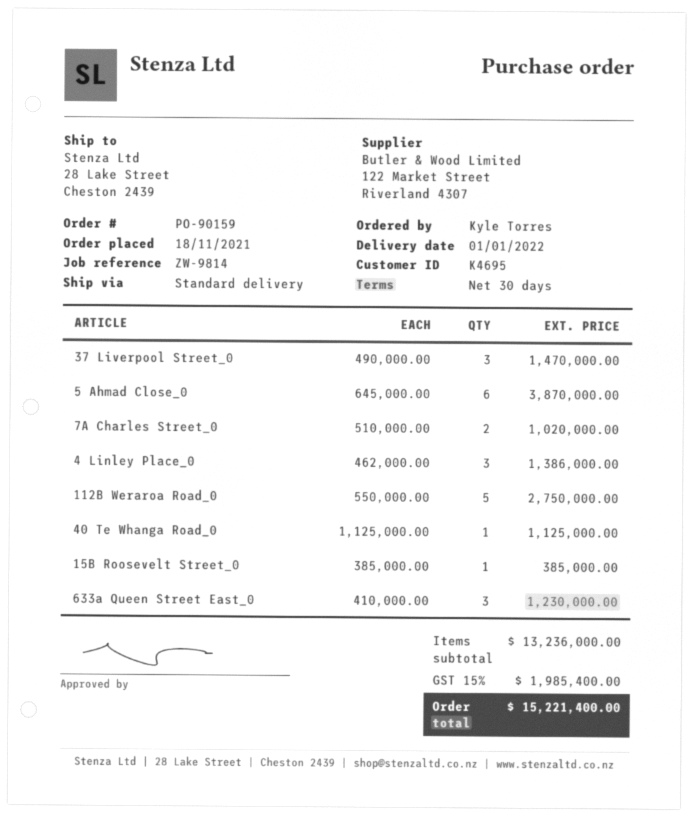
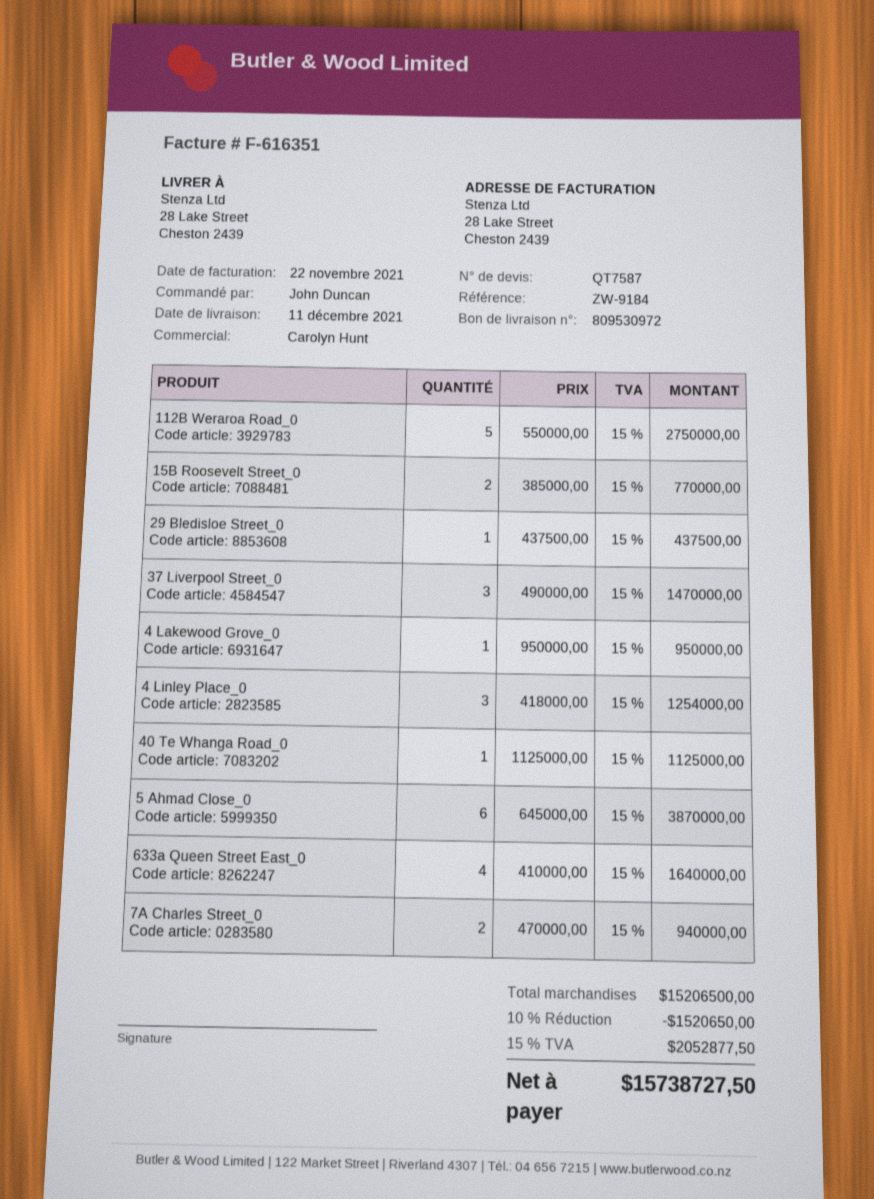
delivery date: 2022-01-01 -> 2021-12-11
reference: ZW-9814 -> ZW-9184
ordered by: Kyle Torres -> John Duncan
7A Charles Street_0: 2 x 510000.00 = 1020000.00 -> 2 x 470000.00 = 940000.00
4 Linley Place_0: 3 x 462000.00 = 1386000.00 -> 3 x 418000.00 = 1254000.00
15B Roosevelt Street_0: 1 x 385000.00 = 385000.00 -> 2 x 385000.00 = 770000.00
633a Queen Street East_0: 3 x 410000.00 = 1230000.00 -> 4 x 410000.00 = 1640000.00
29 Bledisloe Street_0: none -> 1 x 437500.00 = 437500.00
4 Lakewood Grove_0: none -> 1 x 950000.00 = 950000.00
subtotal: 13236000.00 -> 15206500.00
discount: none -> 10% = 1520650.00
tax: 15% = 1985400.00 -> 15% = 2052877.50
total: 15221400.00 -> 15738727.50

